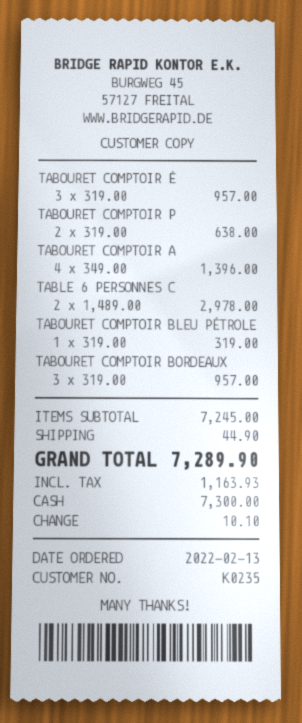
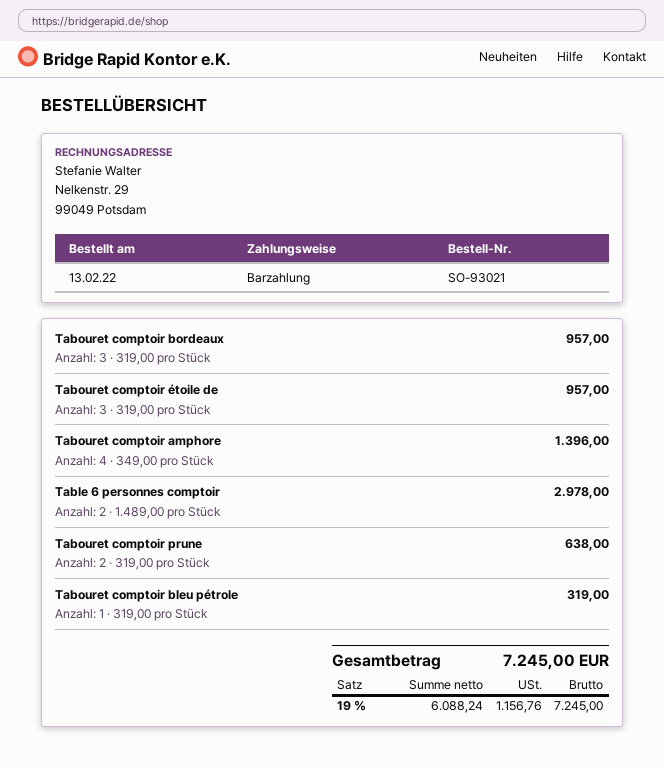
shipping: 44.90 -> none
tax: 1163.93 -> 1156.76
total: 7289.90 -> 7245.00

